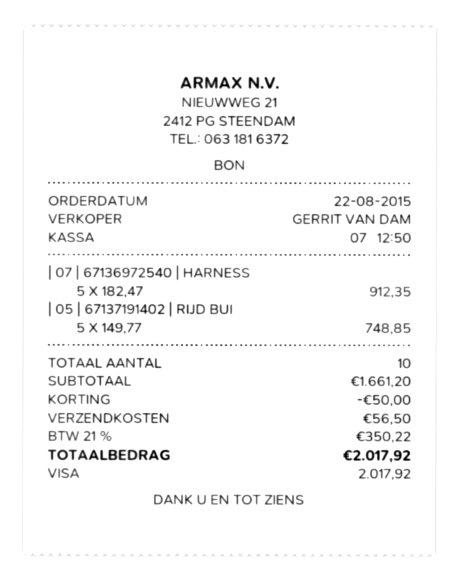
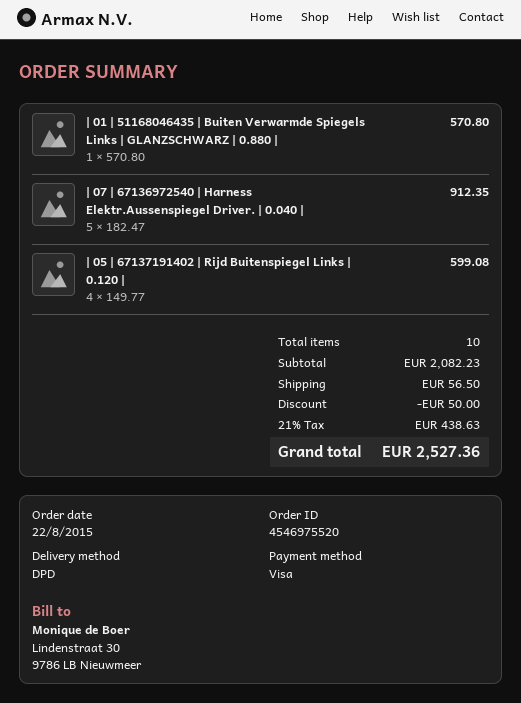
| 05 | 67137191402 | RIJD BUI: 5 x 149.77 = 748.85 -> 4 x 149.77 = 599.08
| 01 | 51168046435 | Buiten Verwarmde Spiegels Links | GLANZSCHWARZ | 0.880 |: none -> 1 x 570.80 = 570.80
subtotal: 1661.20 -> 2082.23
tax: 21% = 350.22 -> 21% = 438.63
total: 2017.92 -> 2527.36

